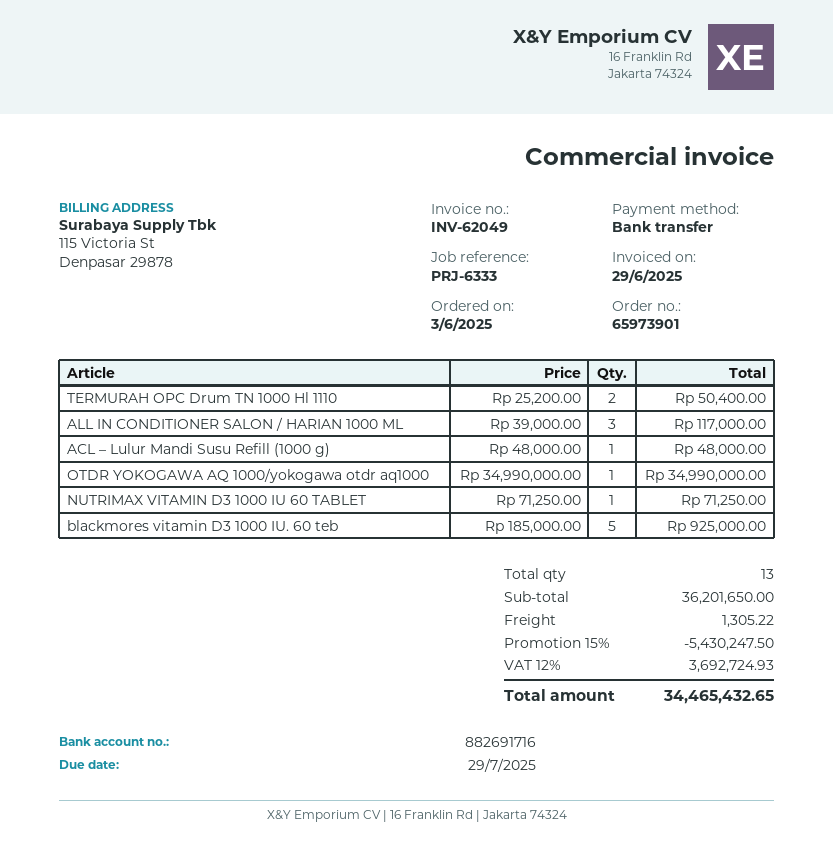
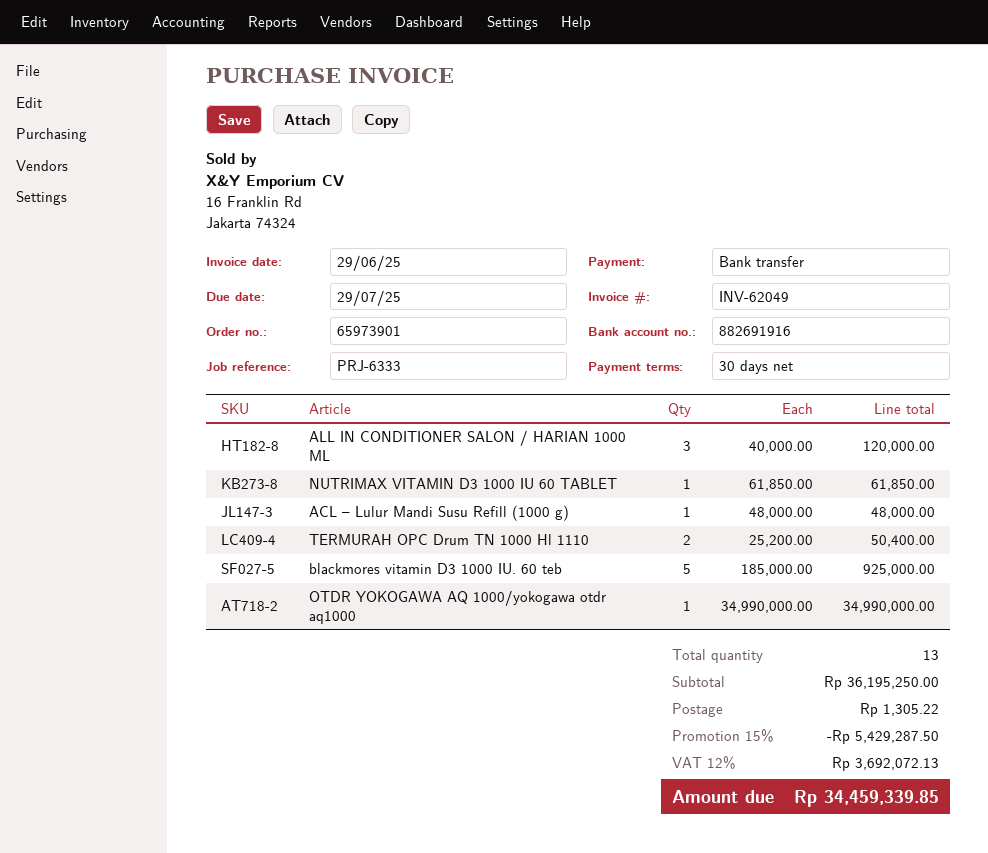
bank account: 882691716 -> 882691916
ALL IN CONDITIONER SALON / HARIAN 1000 ML: 3 x 39000.00 = 117000.00 -> 3 x 40000.00 = 120000.00
NUTRIMAX VITAMIN D3 1000 IU 60 TABLET: 1 x 71250.00 = 71250.00 -> 1 x 61850.00 = 61850.00
subtotal: 36201650.00 -> 36195250.00
discount: 15% = 5430247.50 -> 15% = 5429287.50
tax: 12% = 3692724.93 -> 12% = 3692072.13
total: 34465432.65 -> 34459339.85

